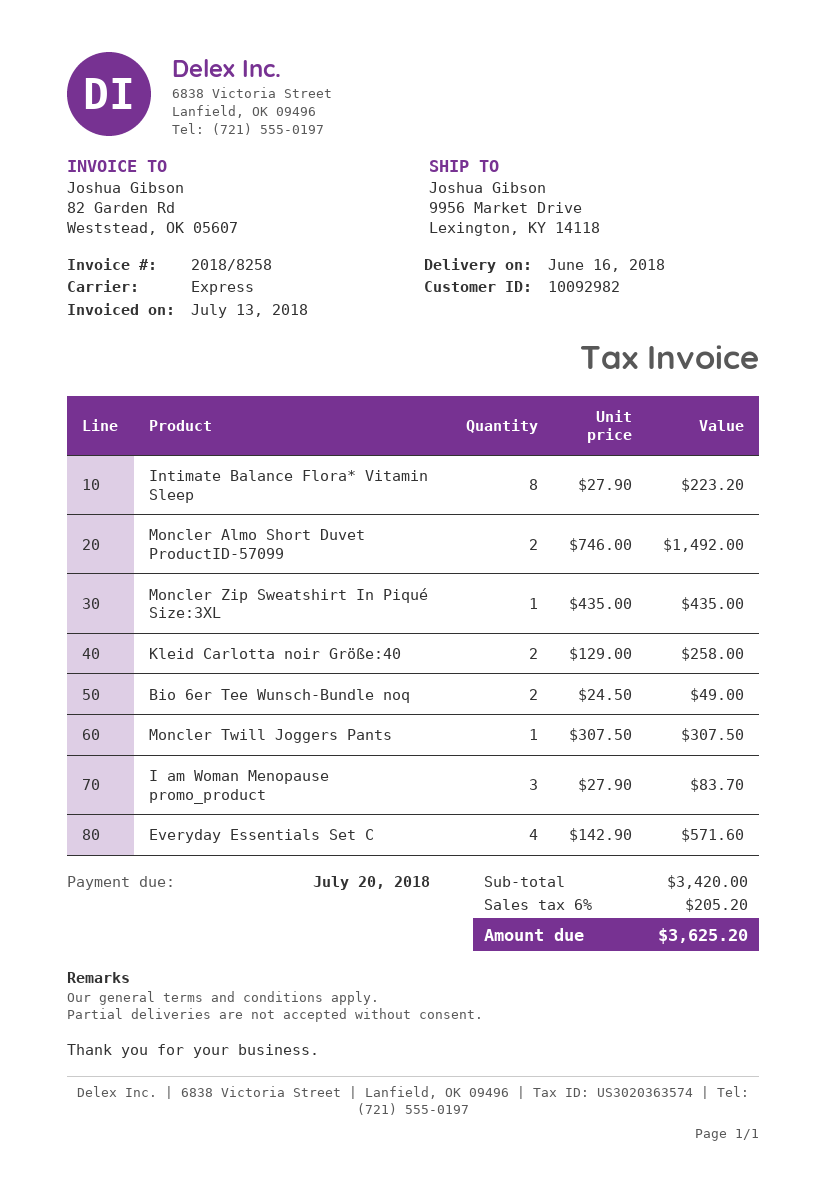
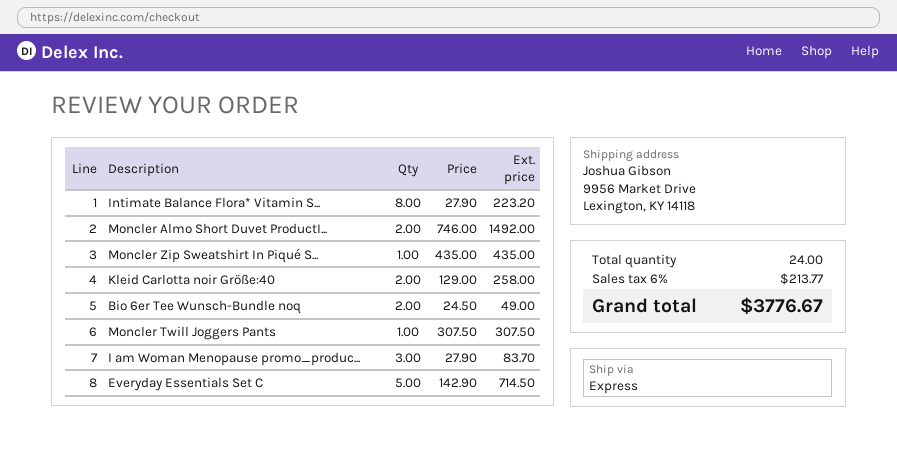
Everyday Essentials Set C: 4 x 142.90 = 571.60 -> 5 x 142.90 = 714.50
tax: 6% = 205.20 -> 6% = 213.77
total: 3625.20 -> 3776.67

